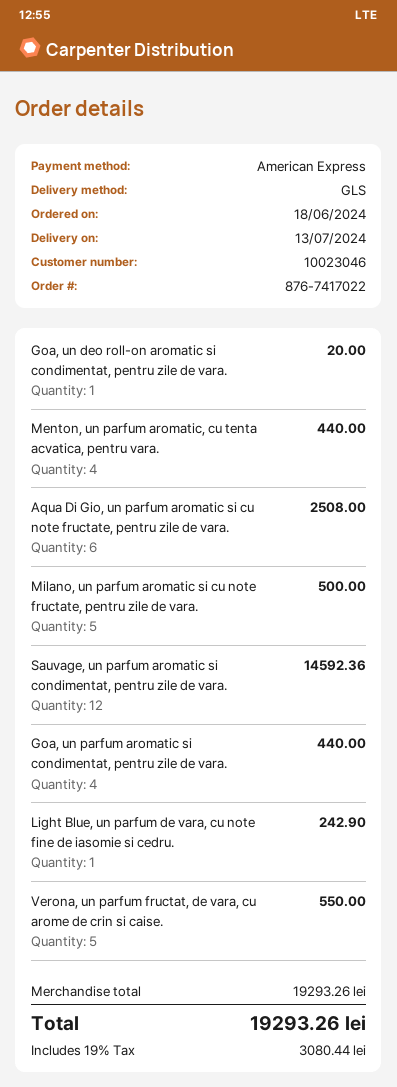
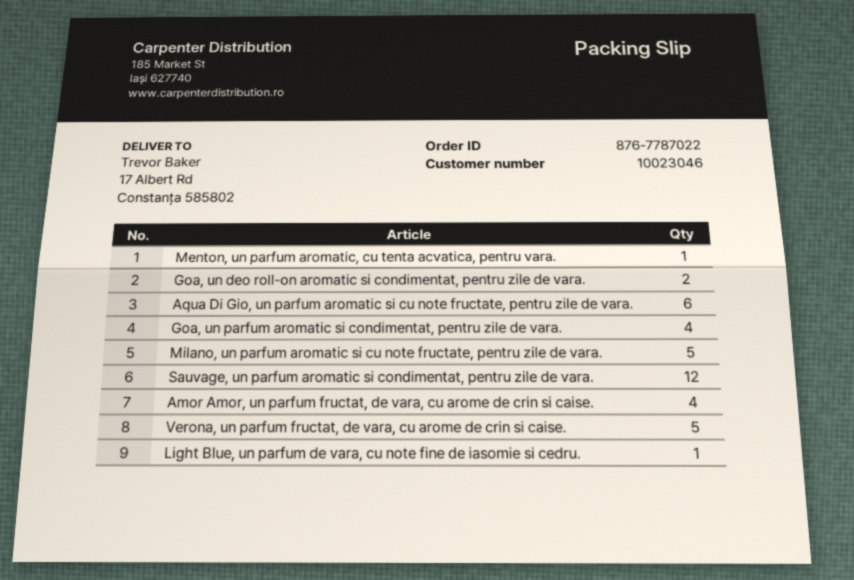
order number: 876-7417022 -> 876-7787022
Goa, un deo roll-on aromatic si condimentat, pentru zile de vara.: 1 -> 2
Menton, un parfum aromatic, cu tenta acvatica, pentru vara.: 4 -> 1
Amor Amor, un parfum fructat, de vara, cu arome de crin si caise.: none -> 4

